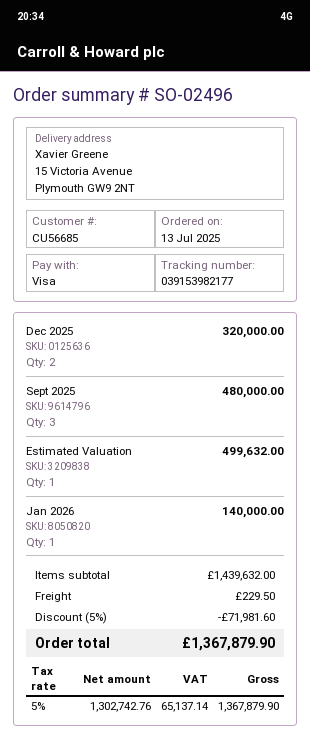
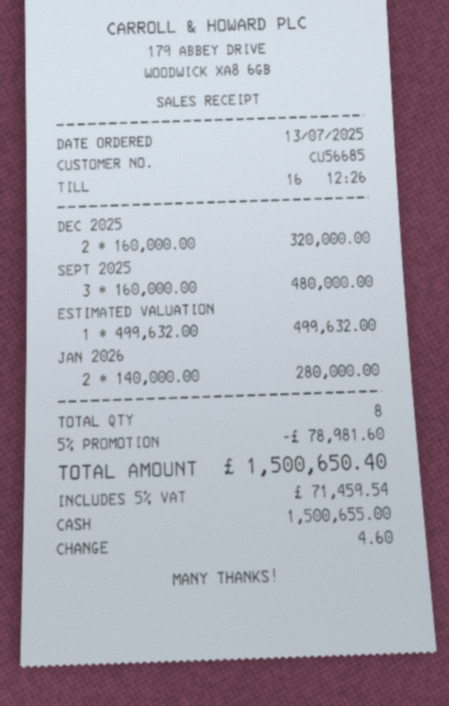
payment method: Visa -> cash
Jan 2026: 1 for 140000.00 -> 2 for 280000.00
discount: 5% = 71981.60 -> 5% = 78981.60
shipping: 229.50 -> none
tax: 5% = 65137.14 -> 5% = 71459.54
total: 1367879.90 -> 1500650.40

